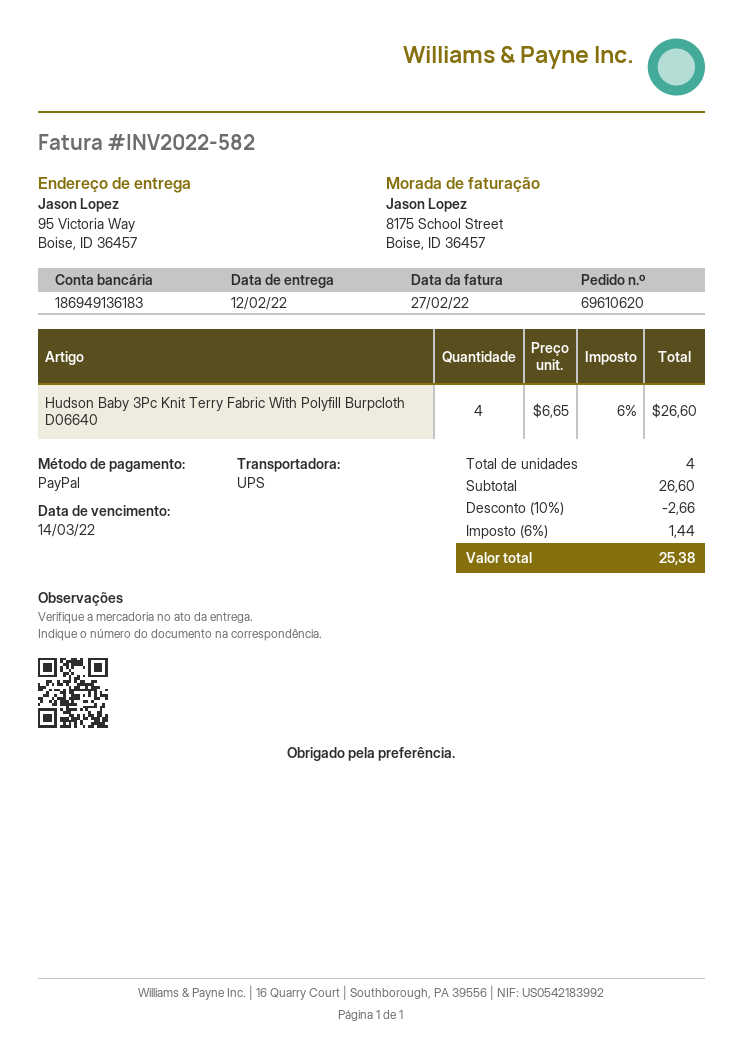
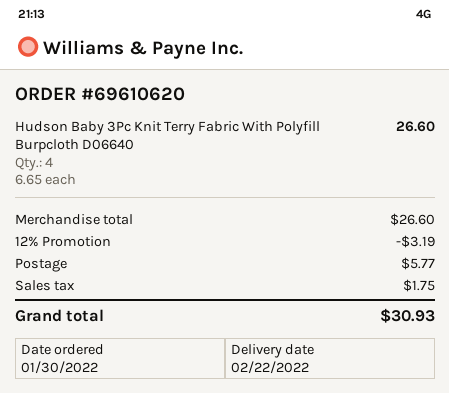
delivery date: 2022-02-12 -> 2022-02-22
discount: 10% = 2.66 -> 12% = 3.19
shipping: none -> 5.77
tax: 1.44 -> 1.75
total: 25.38 -> 30.93

